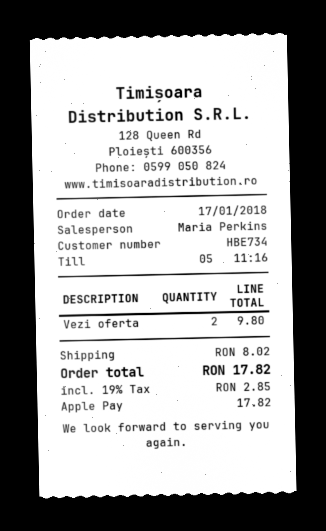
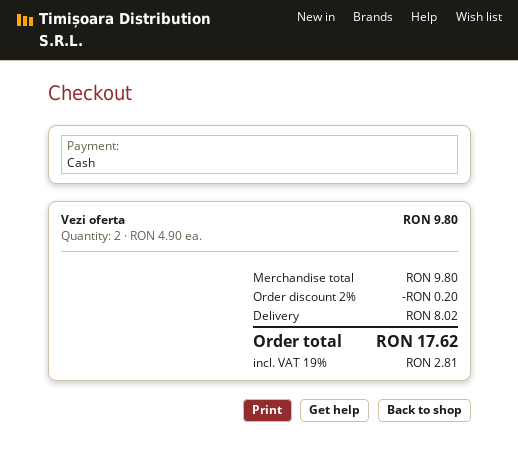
payment method: Apple Pay -> cash
discount: none -> 2% = 0.20
tax: 19% = 2.85 -> 19% = 2.81
total: 17.82 -> 17.62

